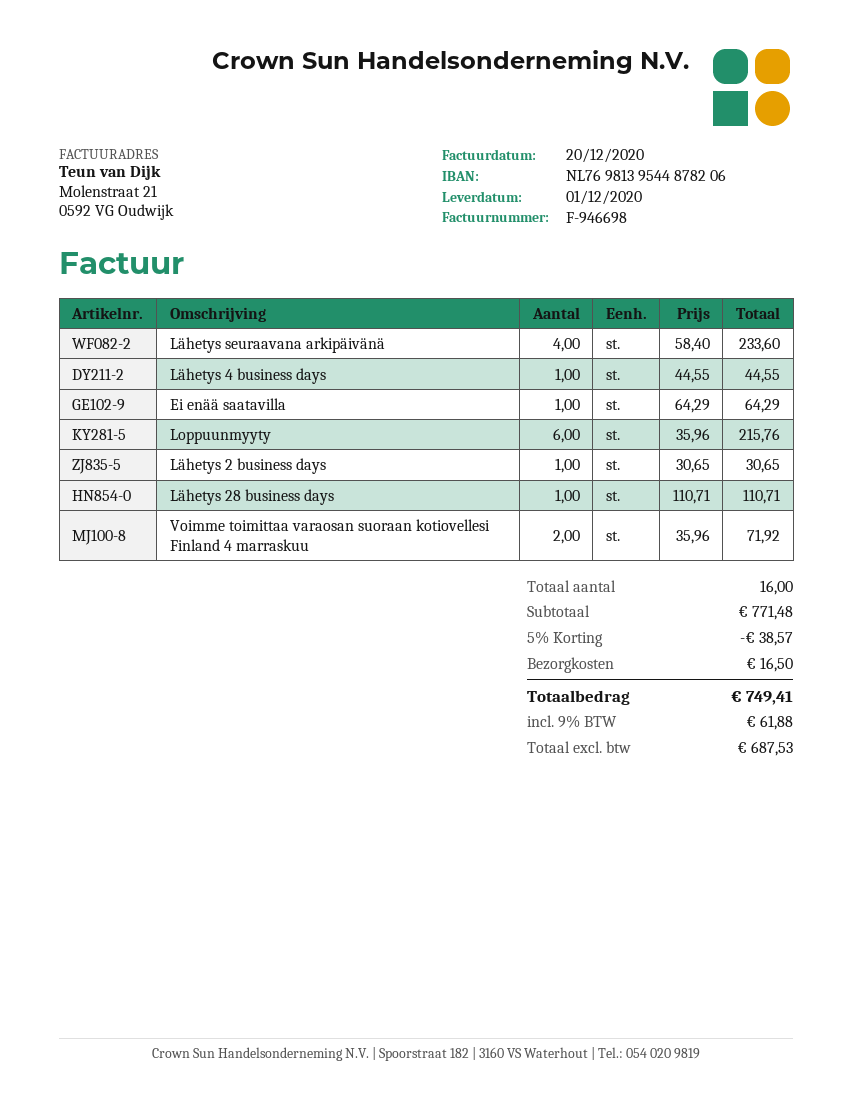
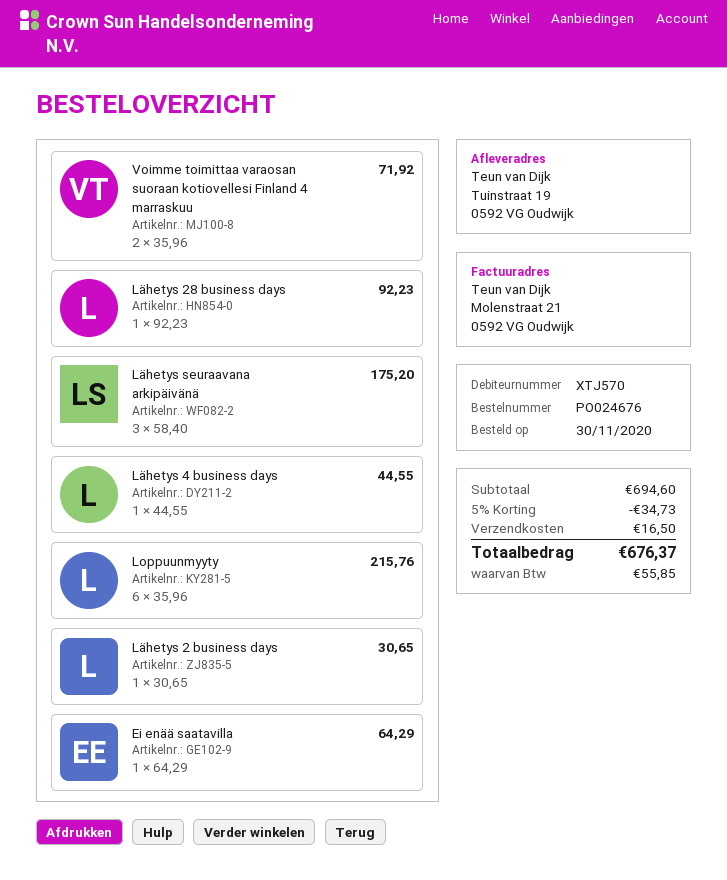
Lähetys seuraavana arkipäivänä: 4 x 58.40 = 233.60 -> 3 x 58.40 = 175.20
Lähetys 28 business days: 1 x 110.71 = 110.71 -> 1 x 92.23 = 92.23
subtotal: 771.48 -> 694.60
discount: 5% = 38.57 -> 5% = 34.73
tax: 61.88 -> 55.85
total: 749.41 -> 676.37

